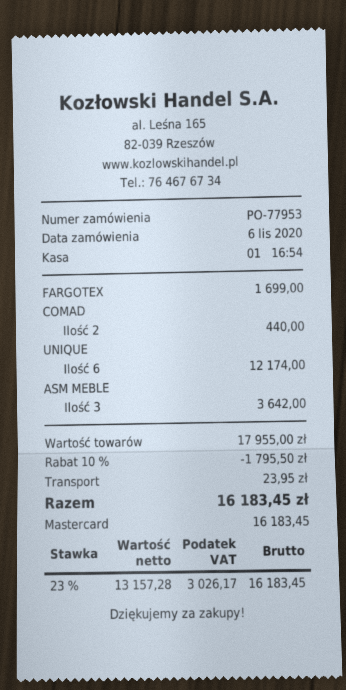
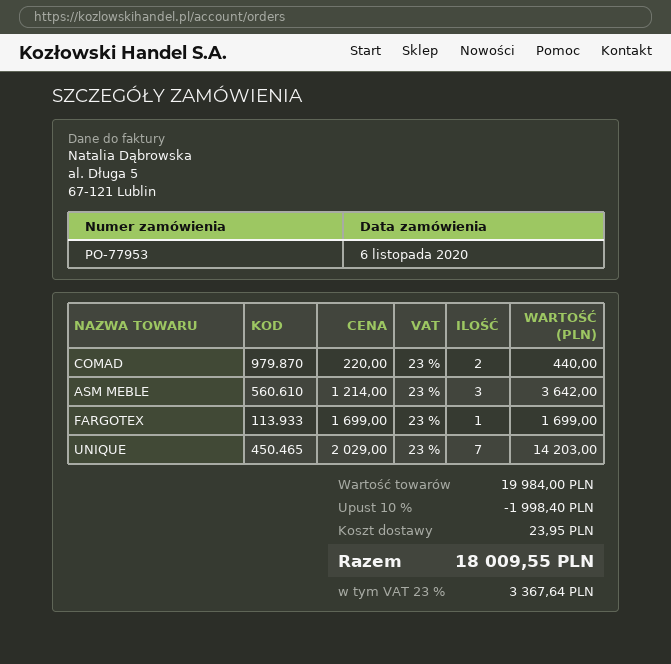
UNIQUE: 6 for 12174.00 -> 7 for 14203.00
subtotal: 17955.00 -> 19984.00
discount: 10% = 1795.50 -> 10% = 1998.40
tax: 23% = 3026.17 -> 23% = 3367.64
total: 16183.45 -> 18009.55

